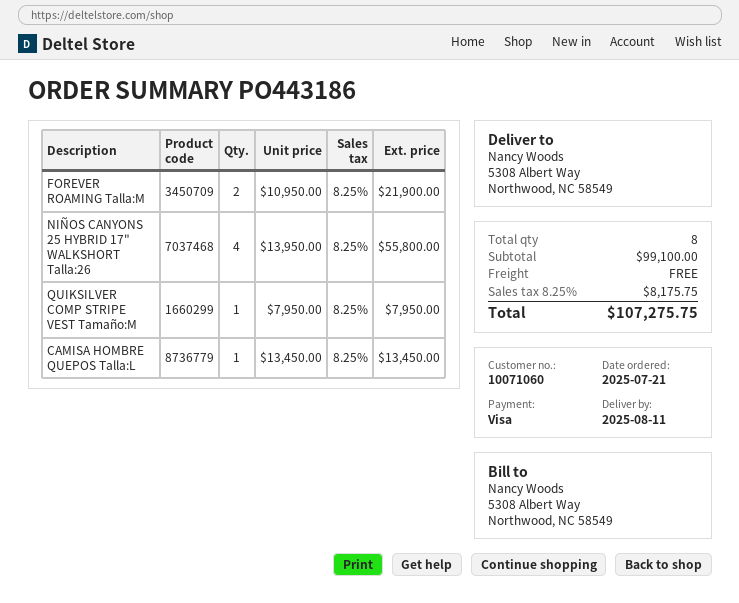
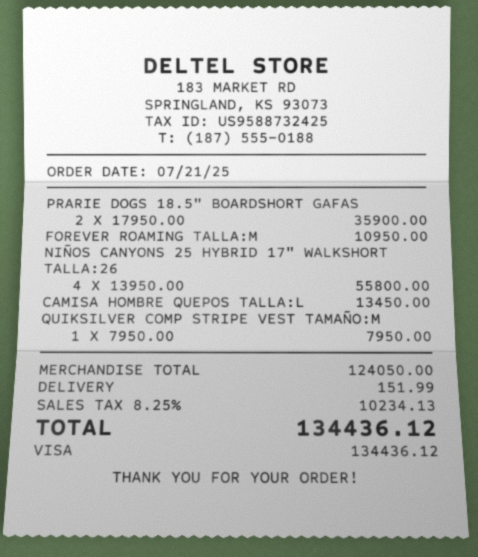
FOREVER ROAMING Talla:M: 2 x 10950.00 = 21900.00 -> 1 x 10950.00 = 10950.00
PRARIE DOGS 18.5" BOARDSHORT GAFAS: none -> 2 x 17950.00 = 35900.00
subtotal: 99100.00 -> 124050.00
shipping: 0.00 -> 151.99
tax: 8.25% = 8175.75 -> 8.25% = 10234.13
total: 107275.75 -> 134436.12

